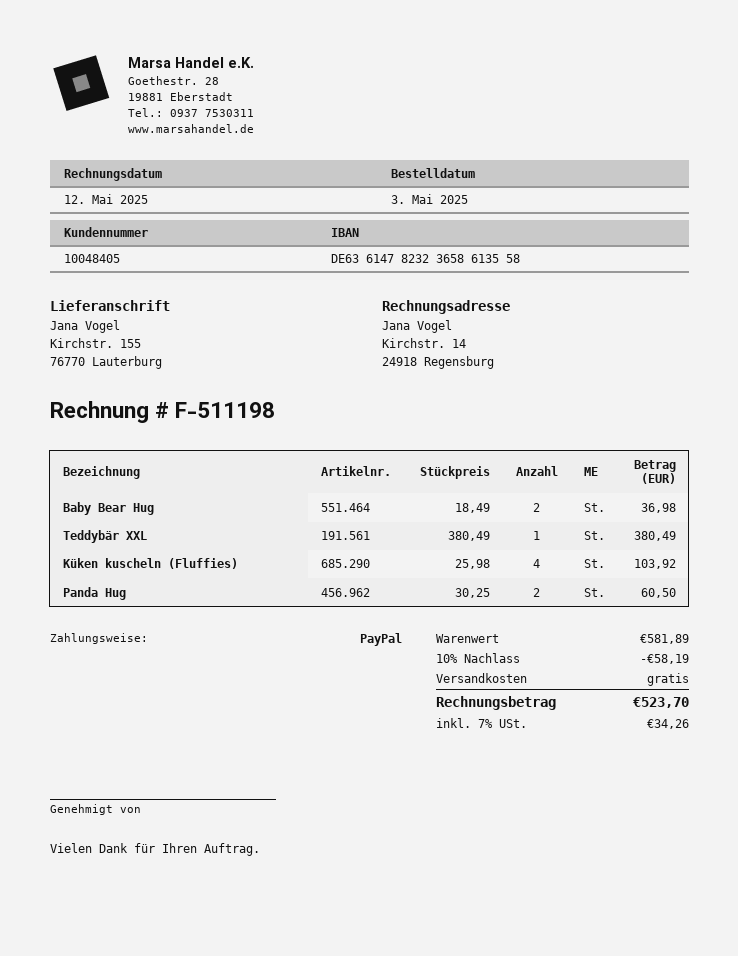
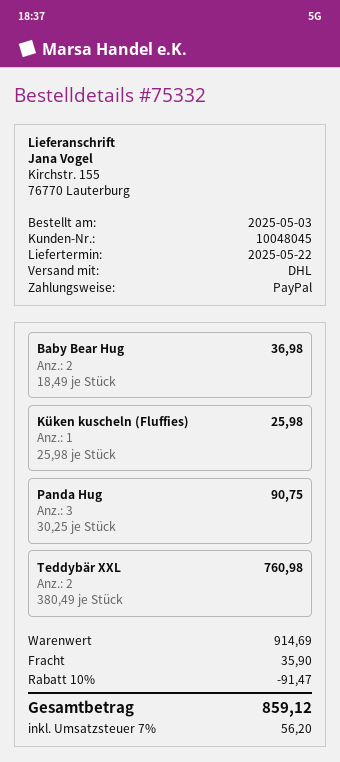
customer number: 10048405 -> 10048045
Teddybär XXL: 1 x 380.49 = 380.49 -> 2 x 380.49 = 760.98
Küken kuscheln (Fluffies): 4 x 25.98 = 103.92 -> 1 x 25.98 = 25.98
Panda Hug: 2 x 30.25 = 60.50 -> 3 x 30.25 = 90.75
subtotal: 581.89 -> 914.69
discount: 10% = 58.19 -> 10% = 91.47
shipping: 0.00 -> 35.90
tax: 7% = 34.26 -> 7% = 56.20
total: 523.70 -> 859.12

